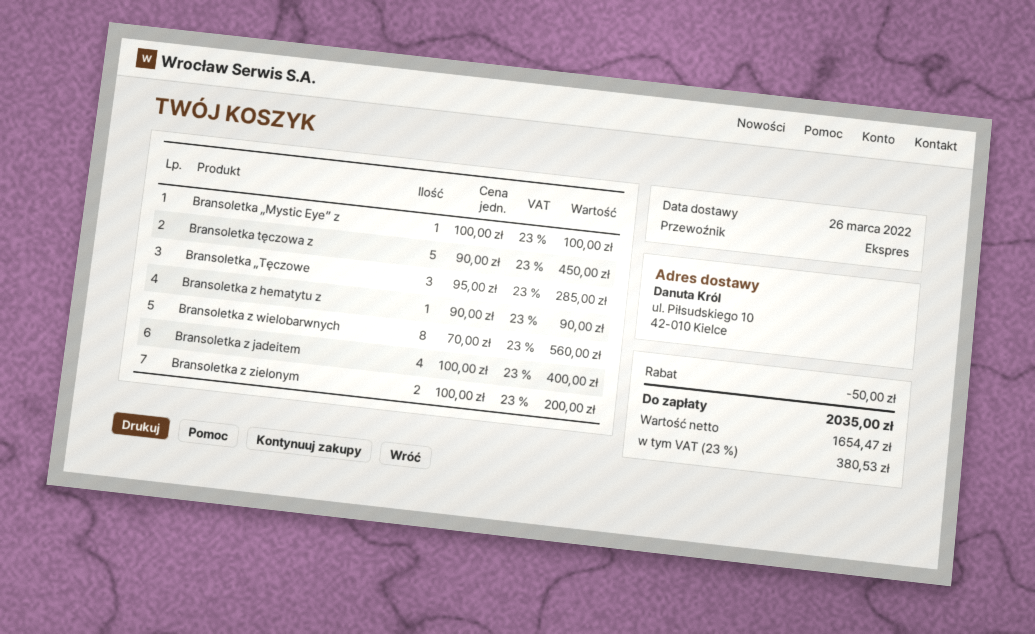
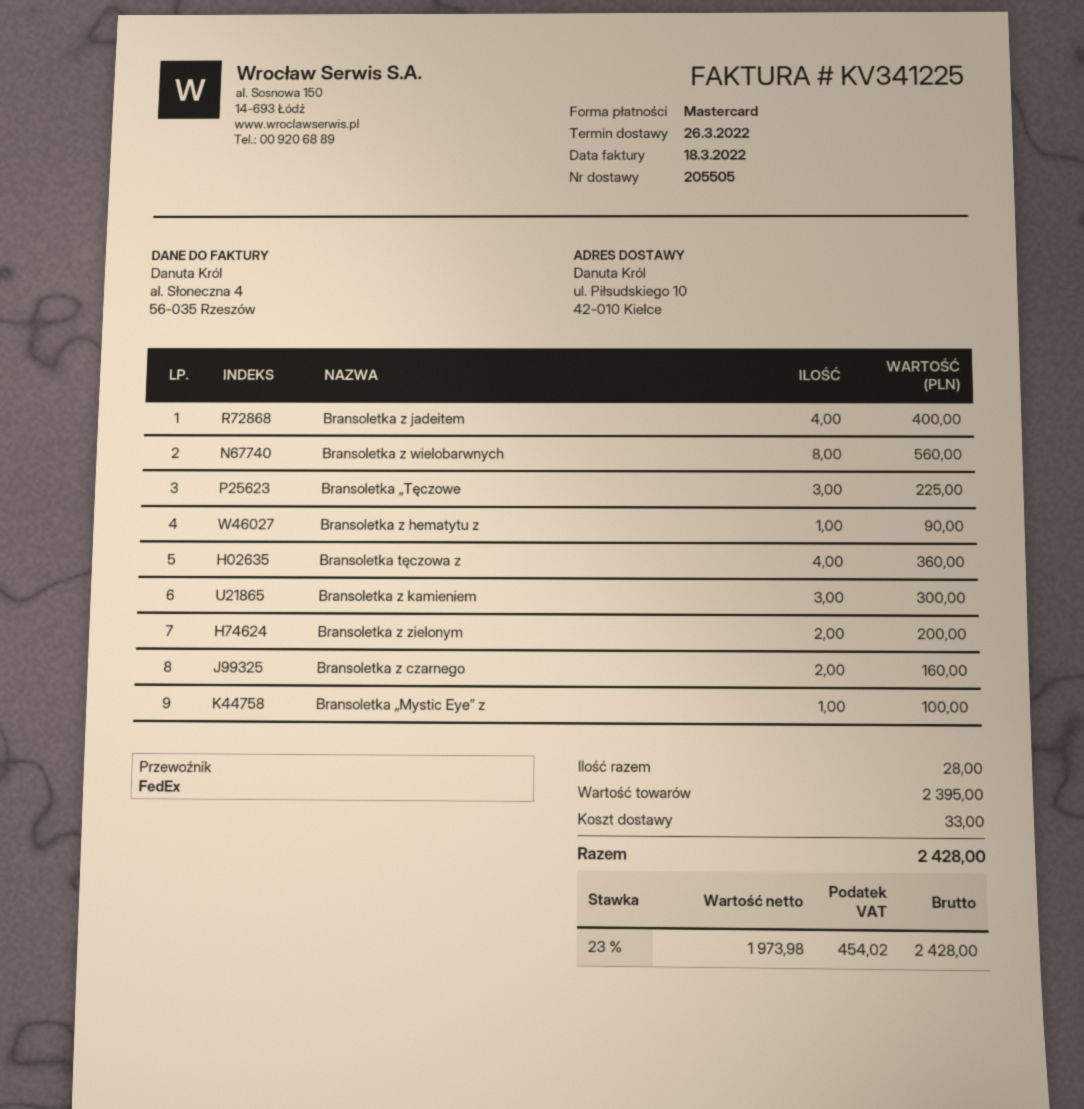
shipping method: express -> FedEx
Bransoletka tęczowa z: 5 for 450.00 -> 4 for 360.00
Bransoletka „Tęczowe: 3 for 285.00 -> 3 for 225.00
Bransoletka z kamieniem: none -> 3 for 300.00
Bransoletka z czarnego: none -> 2 for 160.00
discount: 50.00 -> none
shipping: none -> 33.00
net: 1654.47 -> 1973.98
tax: 23% = 380.53 -> 23% = 454.02
total: 2035.00 -> 2428.00

